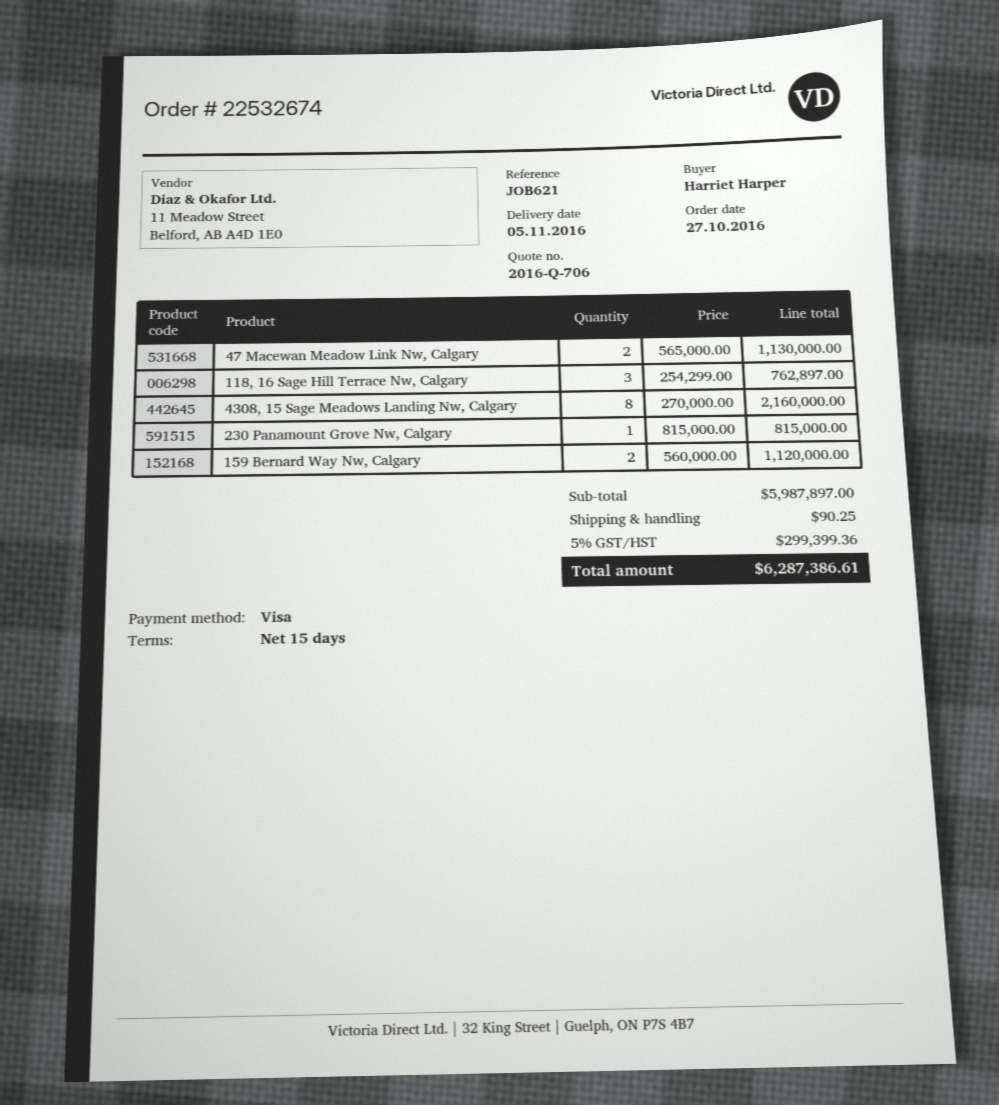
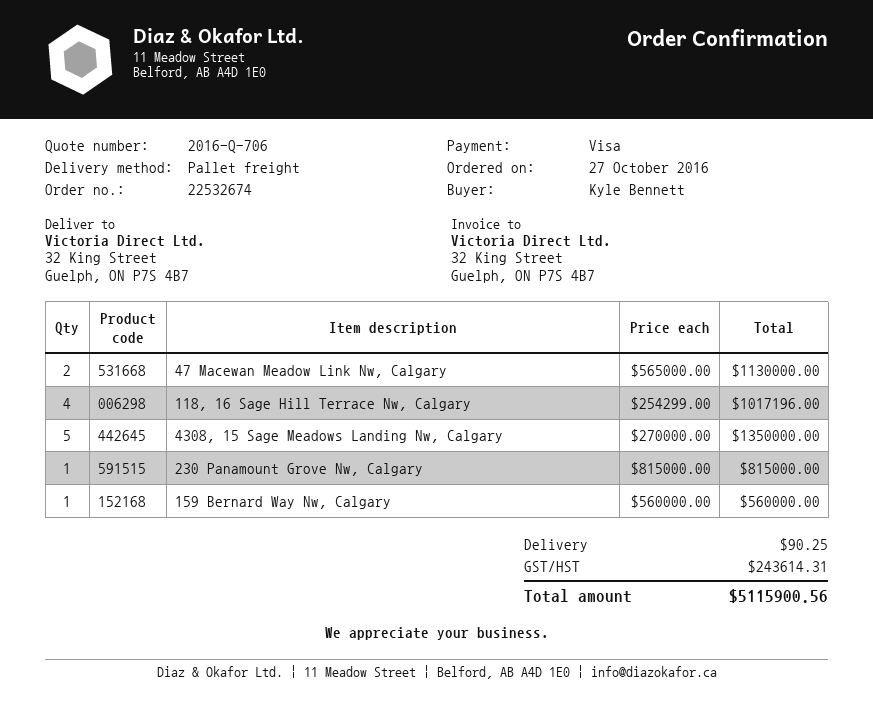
ordered by: Harriet Harper -> Kyle Bennett
118, 16 Sage Hill Terrace Nw, Calgary: 3 x 254299.00 = 762897.00 -> 4 x 254299.00 = 1017196.00
4308, 15 Sage Meadows Landing Nw, Calgary: 8 x 270000.00 = 2160000.00 -> 5 x 270000.00 = 1350000.00
159 Bernard Way Nw, Calgary: 2 x 560000.00 = 1120000.00 -> 1 x 560000.00 = 560000.00
tax: 299399.36 -> 243614.31
total: 6287386.61 -> 5115900.56

